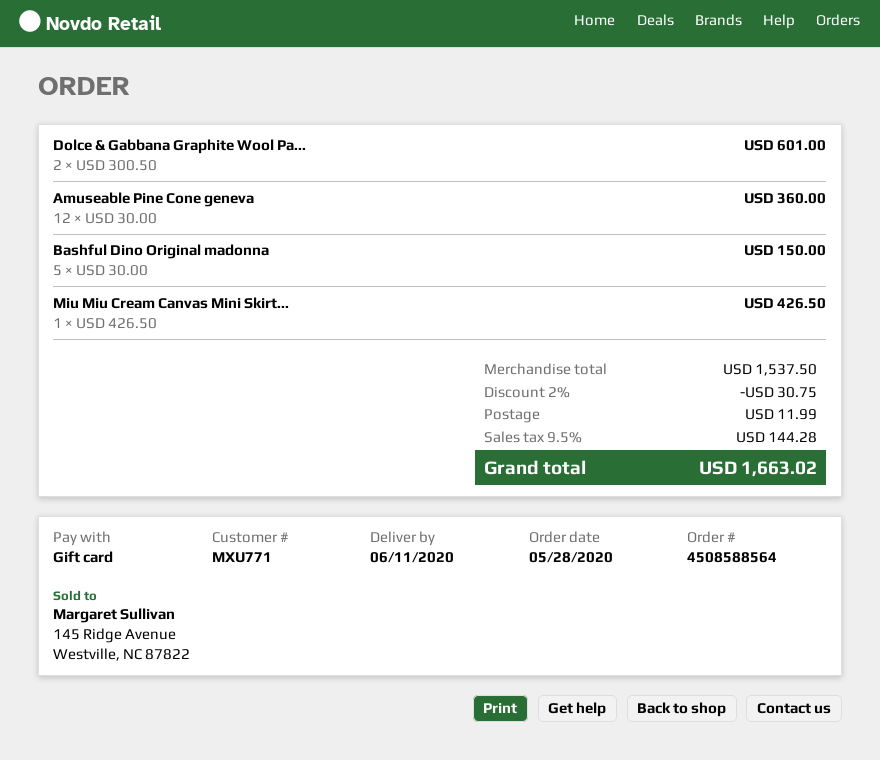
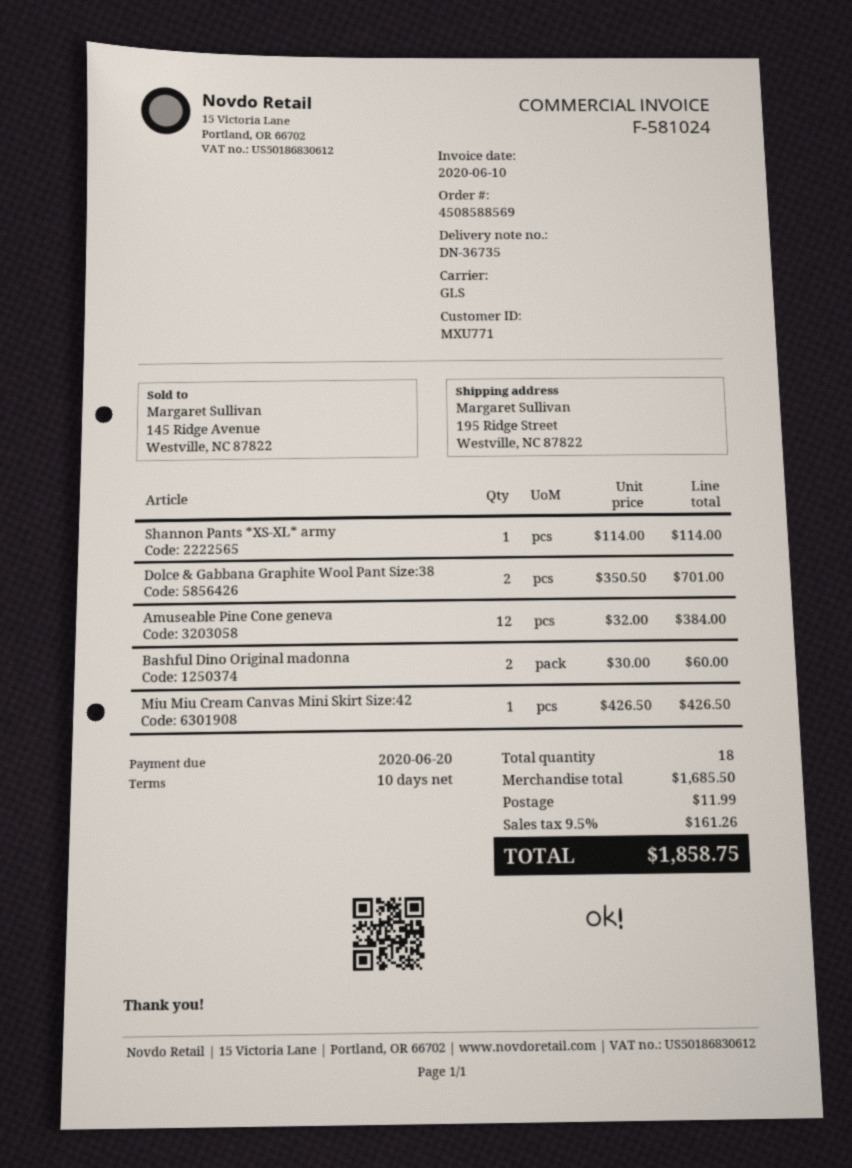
order number: 4508588564 -> 4508588569
Dolce & Gabbana Graphite Wool Pa...: 2 x 300.50 = 601.00 -> 2 x 350.50 = 701.00
Amuseable Pine Cone geneva: 12 x 30.00 = 360.00 -> 12 x 32.00 = 384.00
Bashful Dino Original madonna: 5 x 30.00 = 150.00 -> 2 x 30.00 = 60.00
Shannon Pants *XS-XL* army: none -> 1 x 114.00 = 114.00
subtotal: 1537.50 -> 1685.50
discount: 2% = 30.75 -> none
tax: 9.5% = 144.28 -> 9.5% = 161.26
total: 1663.02 -> 1858.75

